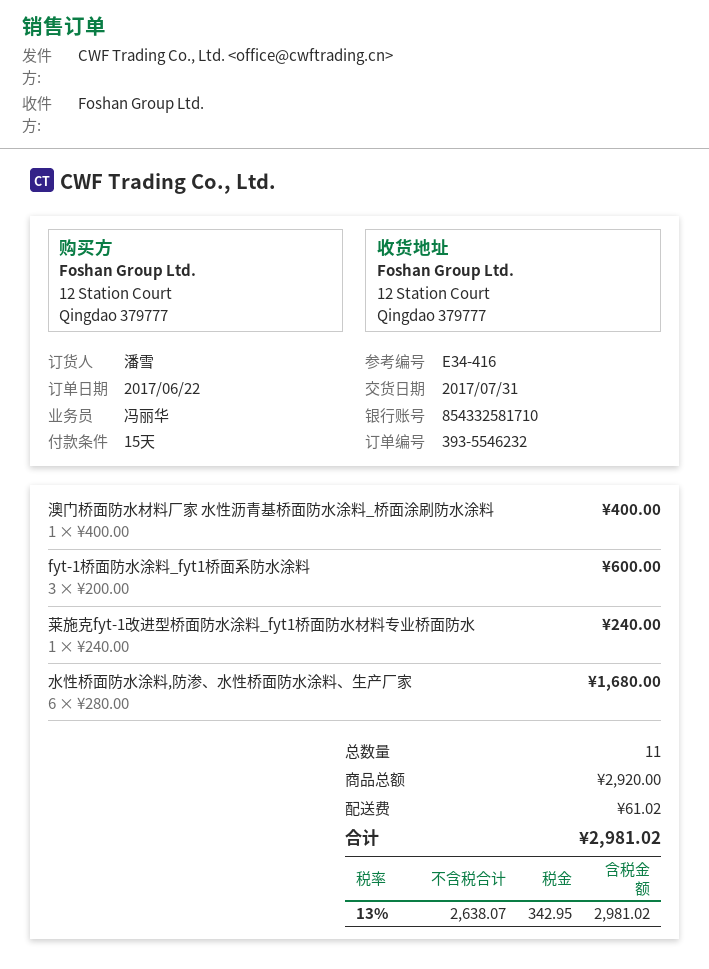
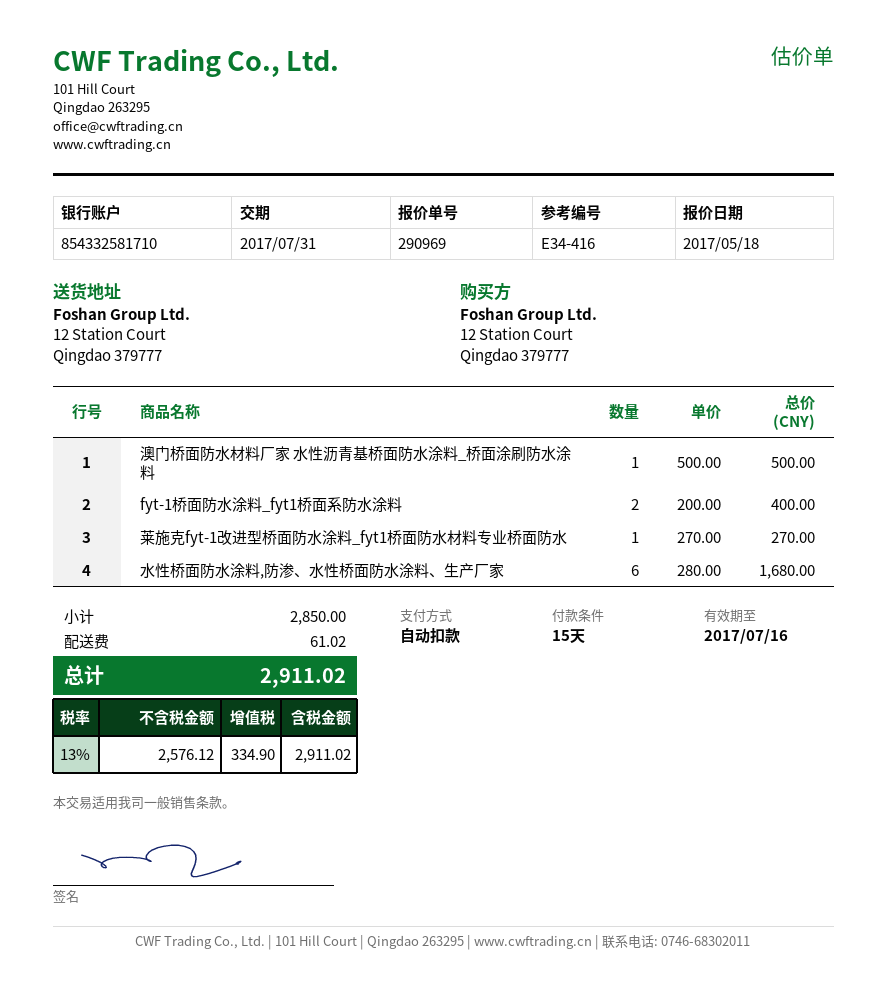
澳门桥面防水材料厂家 水性沥青基桥面防水涂料_桥面涂刷防水涂料: 1 x 400.00 = 400.00 -> 1 x 500.00 = 500.00
fyt-1桥面防水涂料_fyt1桥面系防水涂料: 3 x 200.00 = 600.00 -> 2 x 200.00 = 400.00
莱施克fyt-1改进型桥面防水涂料_fyt1桥面防水材料专业桥面防水: 1 x 240.00 = 240.00 -> 1 x 270.00 = 270.00
subtotal: 2920.00 -> 2850.00
net: 2638.07 -> 2576.12
tax: 13% = 342.95 -> 13% = 334.90
total: 2981.02 -> 2911.02

